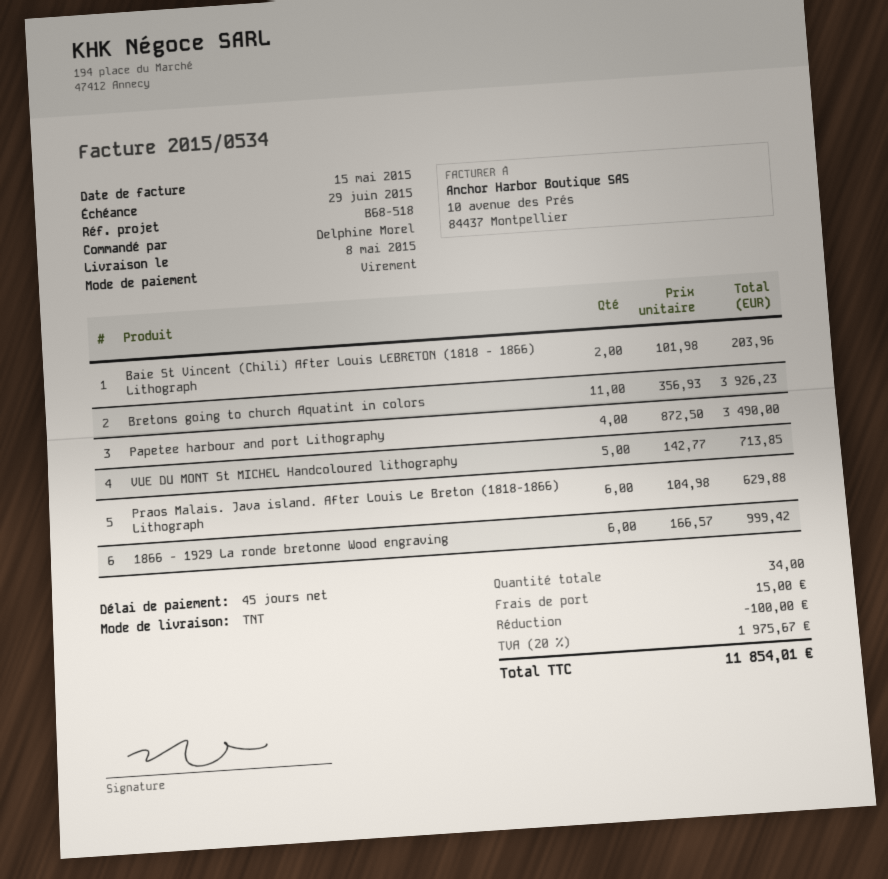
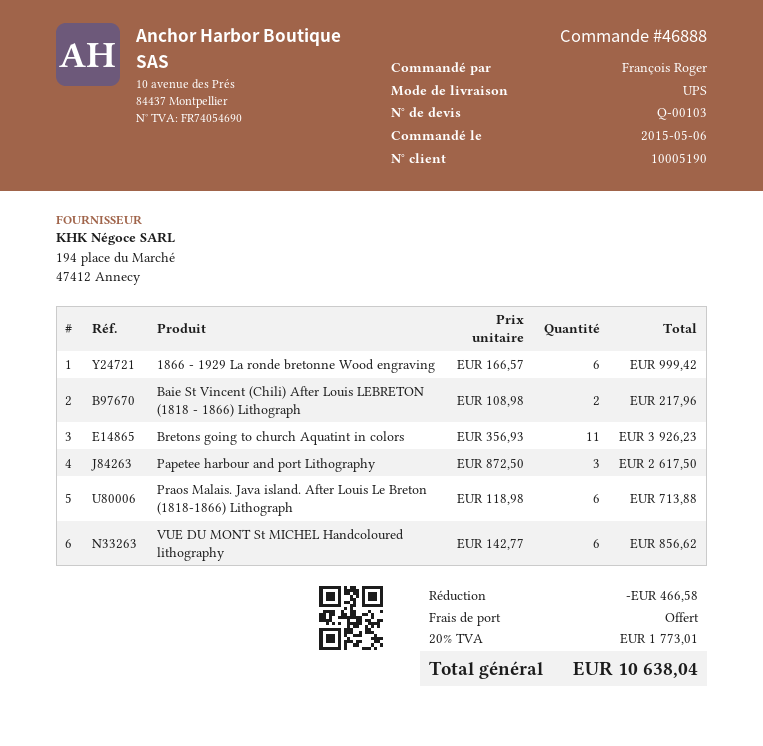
ordered by: Delphine Morel -> François Roger
shipping method: TNT -> UPS
Baie St Vincent (Chili) After Louis LEBRETON (1818 - 1866) Lithograph: 2 x 101.98 = 203.96 -> 2 x 108.98 = 217.96
Papetee harbour and port Lithography: 4 x 872.50 = 3490.00 -> 3 x 872.50 = 2617.50
VUE DU MONT St MICHEL Handcoloured lithography: 5 x 142.77 = 713.85 -> 6 x 142.77 = 856.62
Praos Malais. Java island. After Louis Le Breton (1818-1866) Lithograph: 6 x 104.98 = 629.88 -> 6 x 118.98 = 713.88
discount: 100.00 -> 466.58
shipping: 15.00 -> 0.00
tax: 20% = 1975.67 -> 20% = 1773.01
total: 11854.01 -> 10638.04

